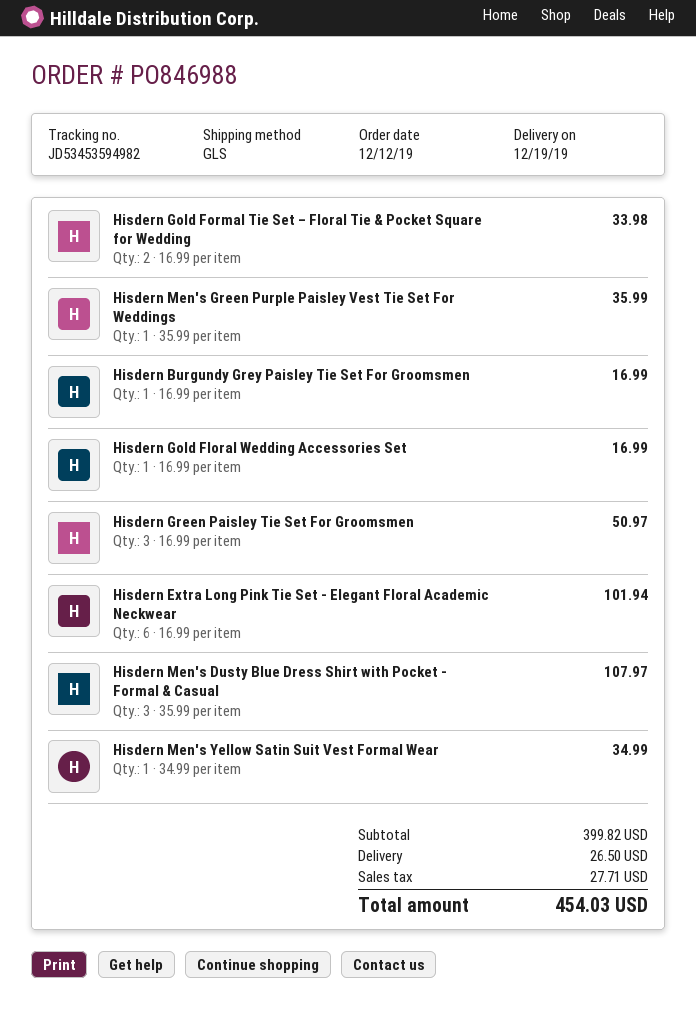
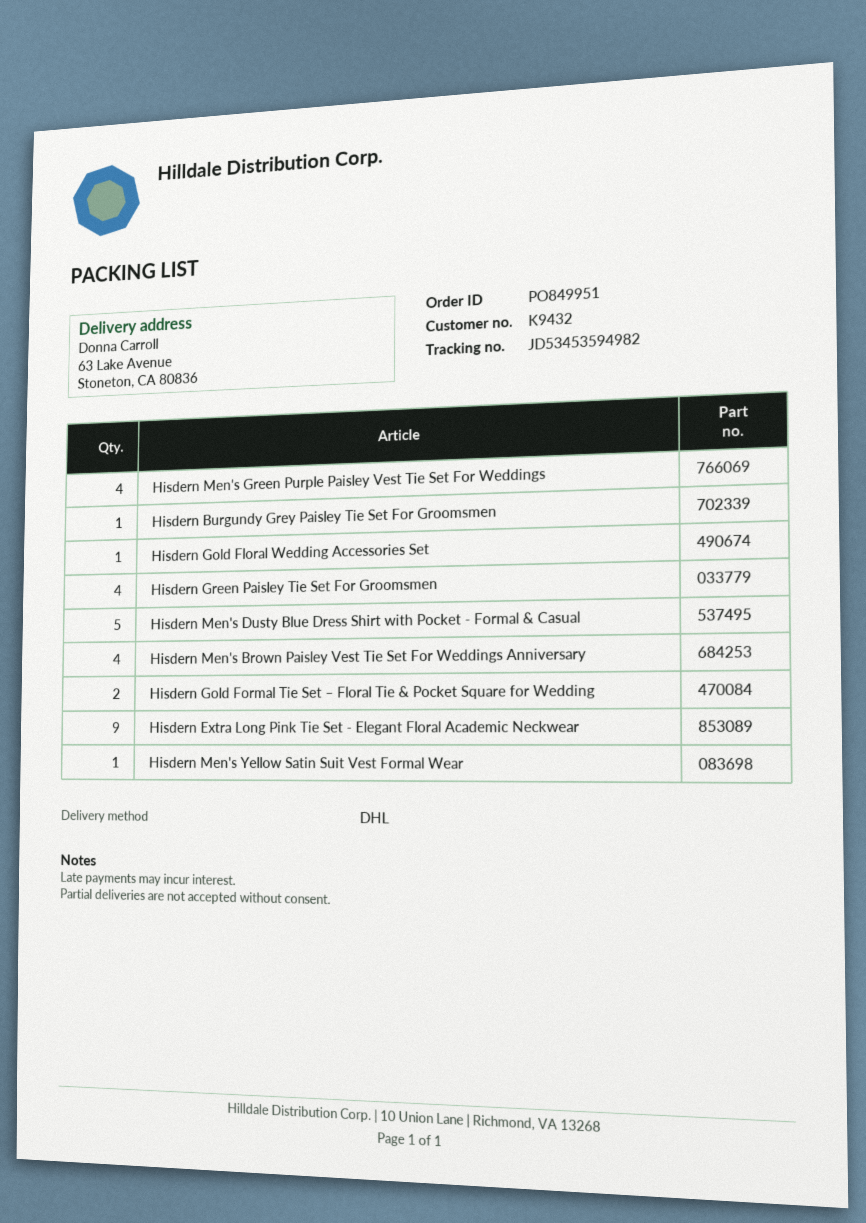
order number: PO846988 -> PO849951
shipping method: GLS -> DHL
Hisdern Men's Green Purple Paisley Vest Tie Set For Weddings: 1 -> 4
Hisdern Green Paisley Tie Set For Groomsmen: 3 -> 4
Hisdern Extra Long Pink Tie Set - Elegant Floral Academic Neckwear: 6 -> 9
Hisdern Men's Dusty Blue Dress Shirt with Pocket - Formal & Casual: 3 -> 5
Hisdern Men's Brown Paisley Vest Tie Set For Weddings Anniversary: none -> 4

